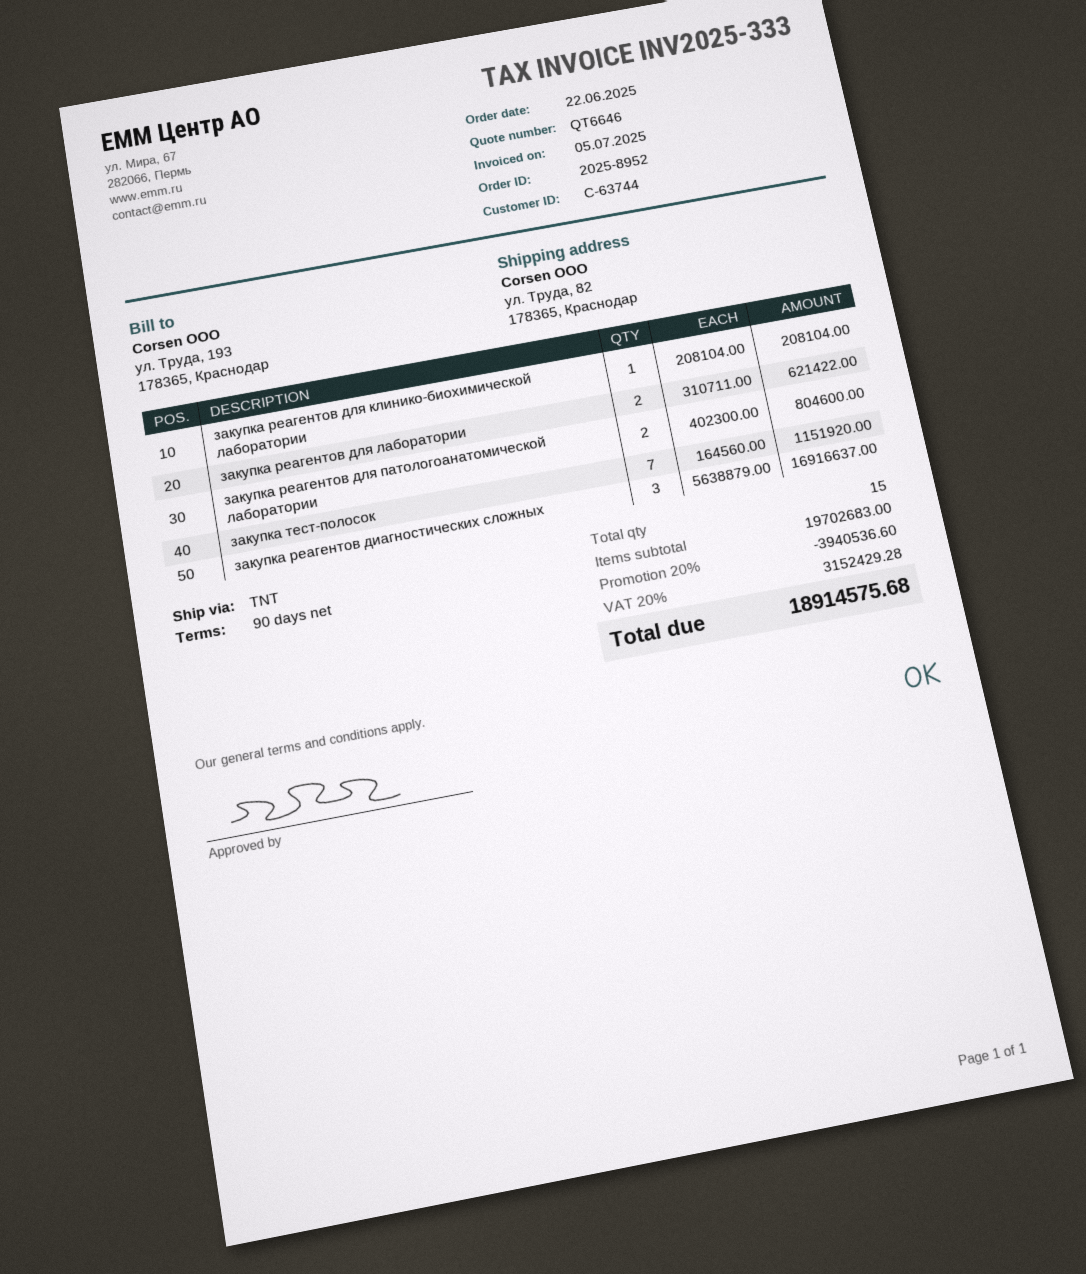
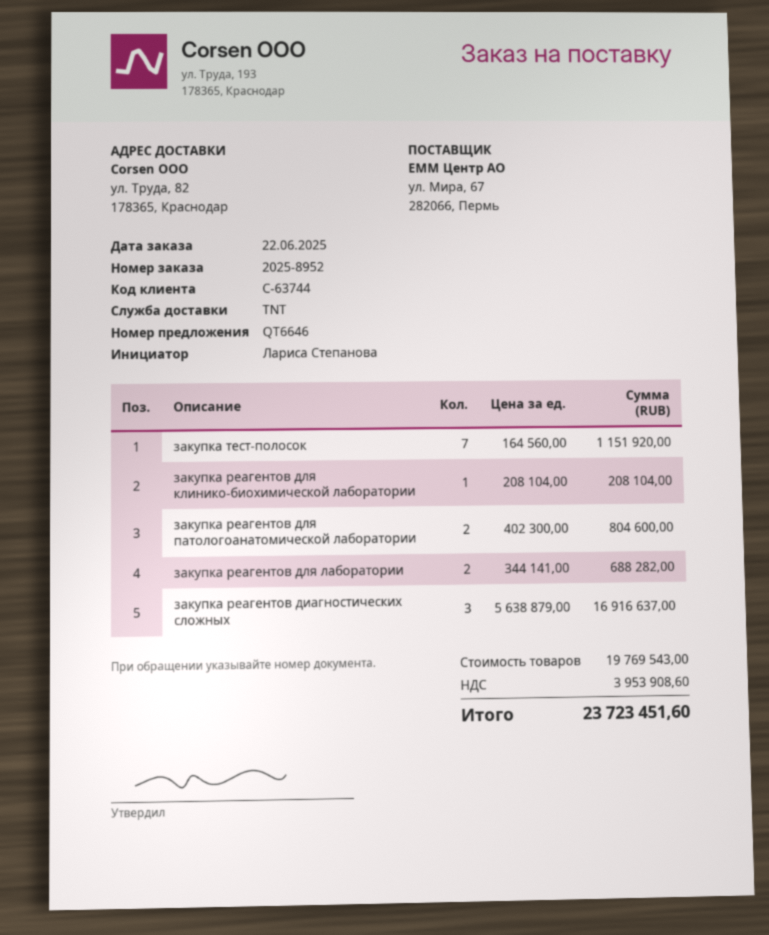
закупка реагентов для лаборатории: 2 x 310711.00 = 621422.00 -> 2 x 344141.00 = 688282.00
subtotal: 19702683.00 -> 19769543.00
discount: 20% = 3940536.60 -> none
tax: 3152429.28 -> 3953908.60
total: 18914575.68 -> 23723451.60

